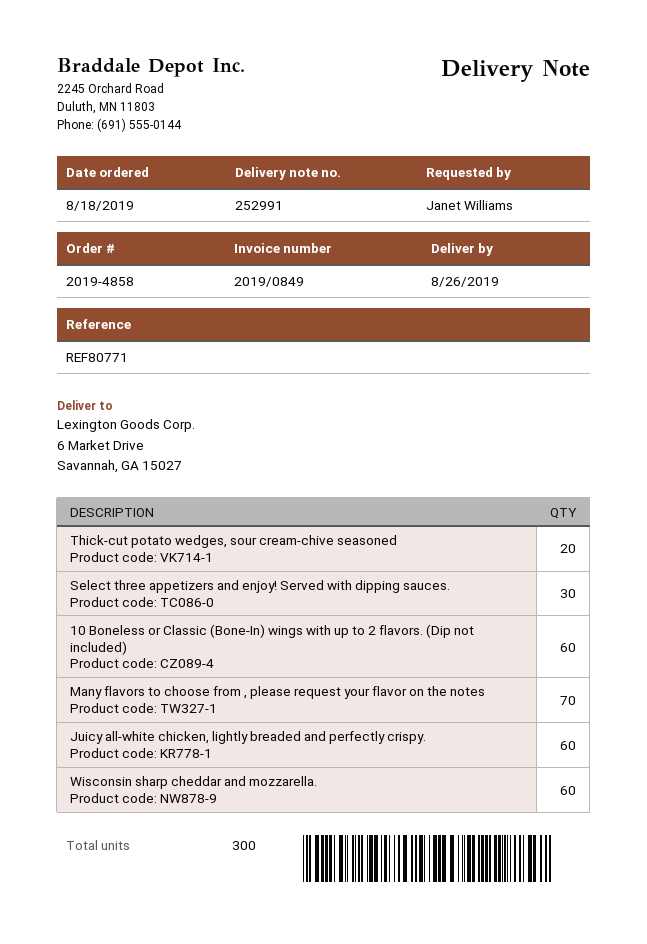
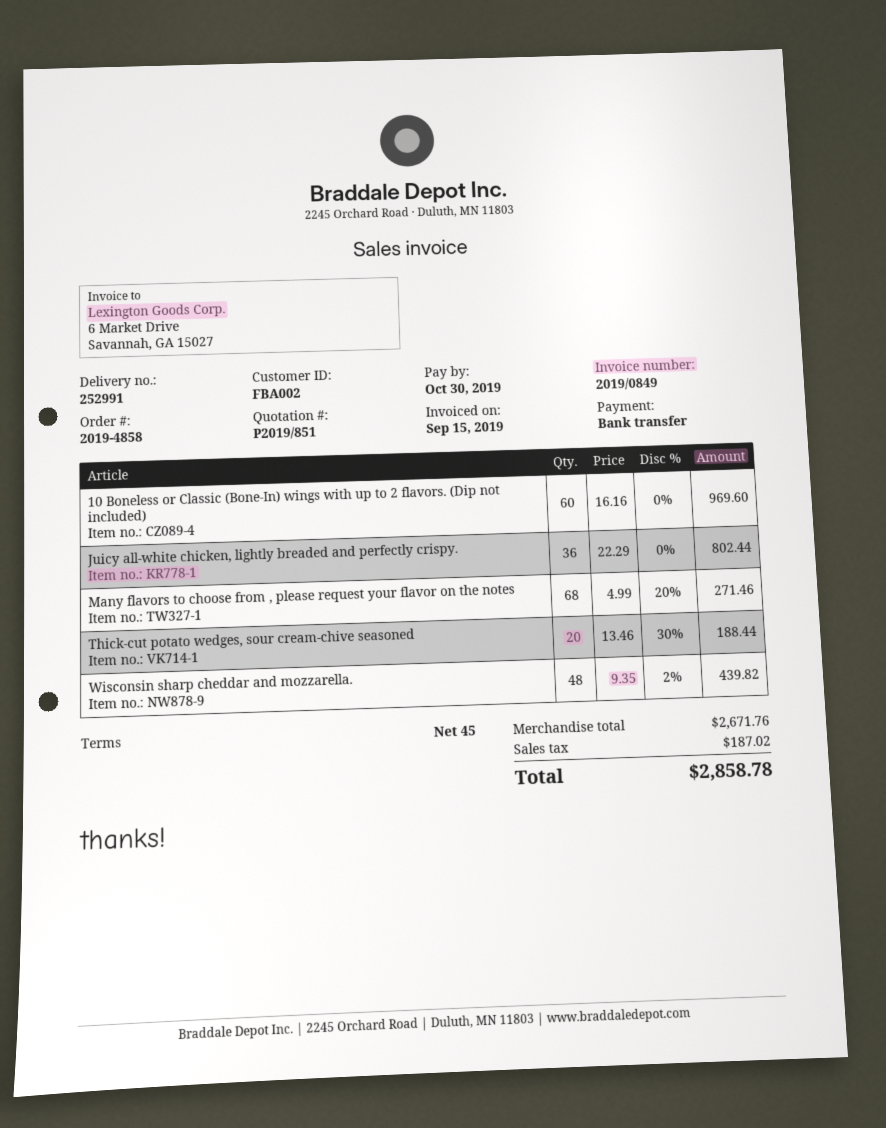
Select three appetizers and enjoy! Served with dipping sauces.: 30 -> none
Many flavors to choose from , please request your flavor on the notes: 70 -> 68
Juicy all-white chicken, lightly breaded and perfectly crispy.: 60 -> 36
Wisconsin sharp cheddar and mozzarella.: 60 -> 48

